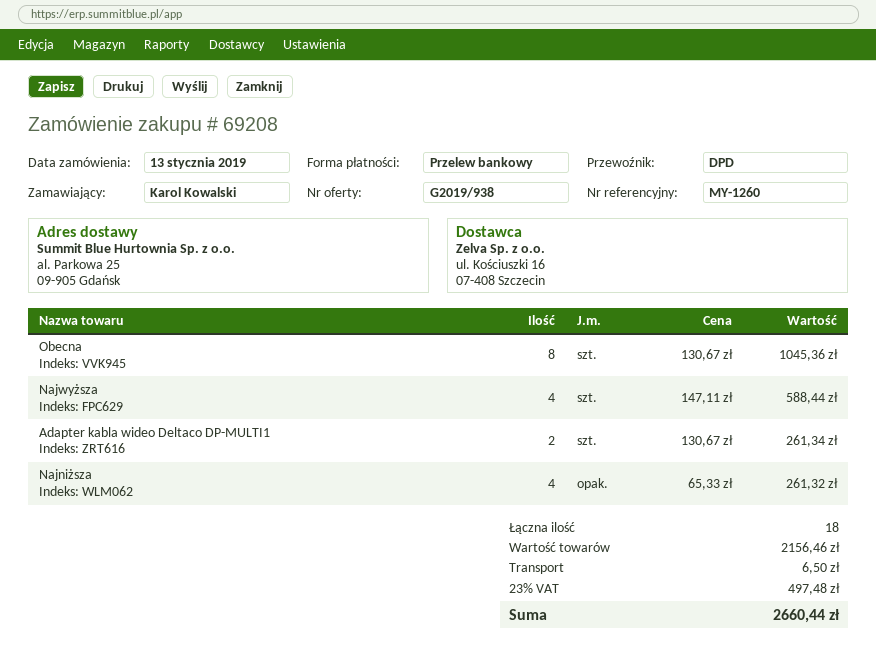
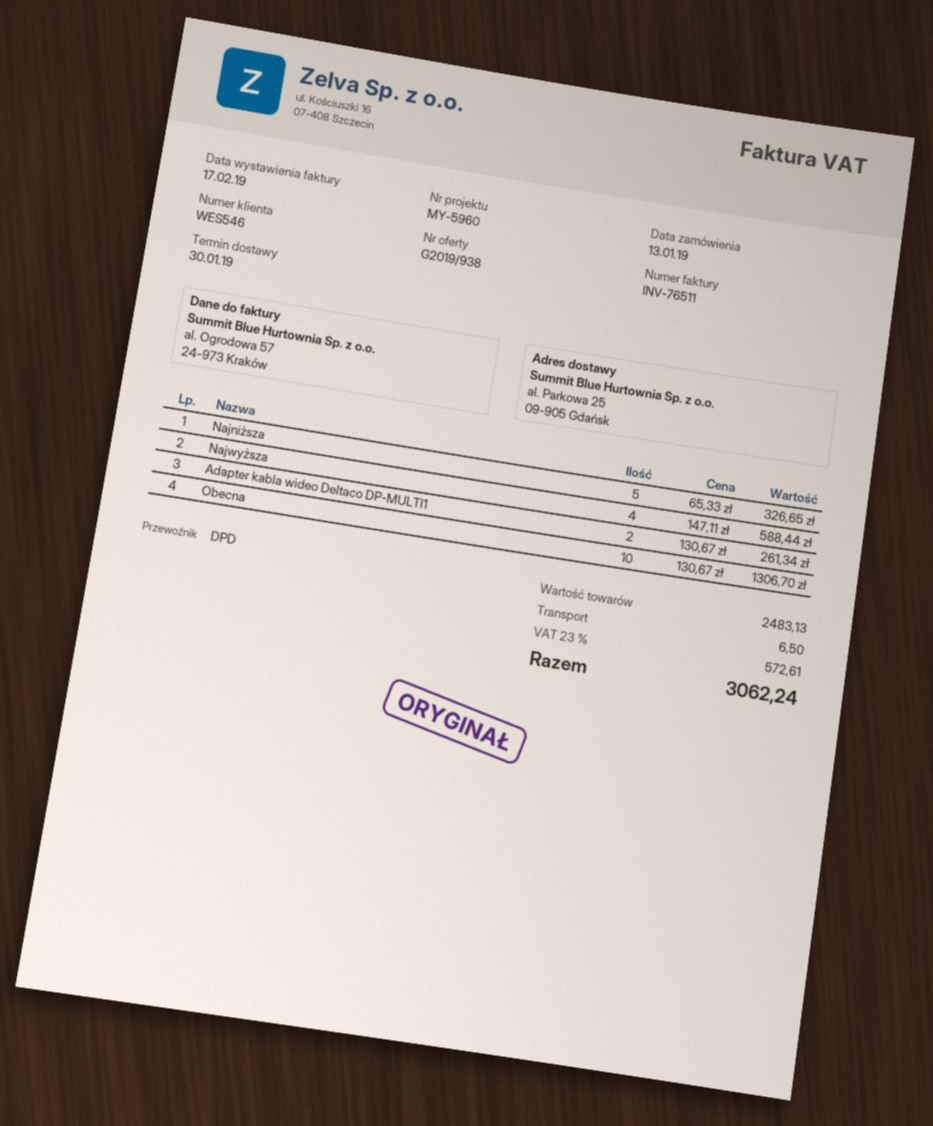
reference: MY-1260 -> MY-5960
Obecna: 8 x 130.67 = 1045.36 -> 10 x 130.67 = 1306.70
Najniższa: 4 x 65.33 = 261.32 -> 5 x 65.33 = 326.65
subtotal: 2156.46 -> 2483.13
tax: 23% = 497.48 -> 23% = 572.61
total: 2660.44 -> 3062.24

